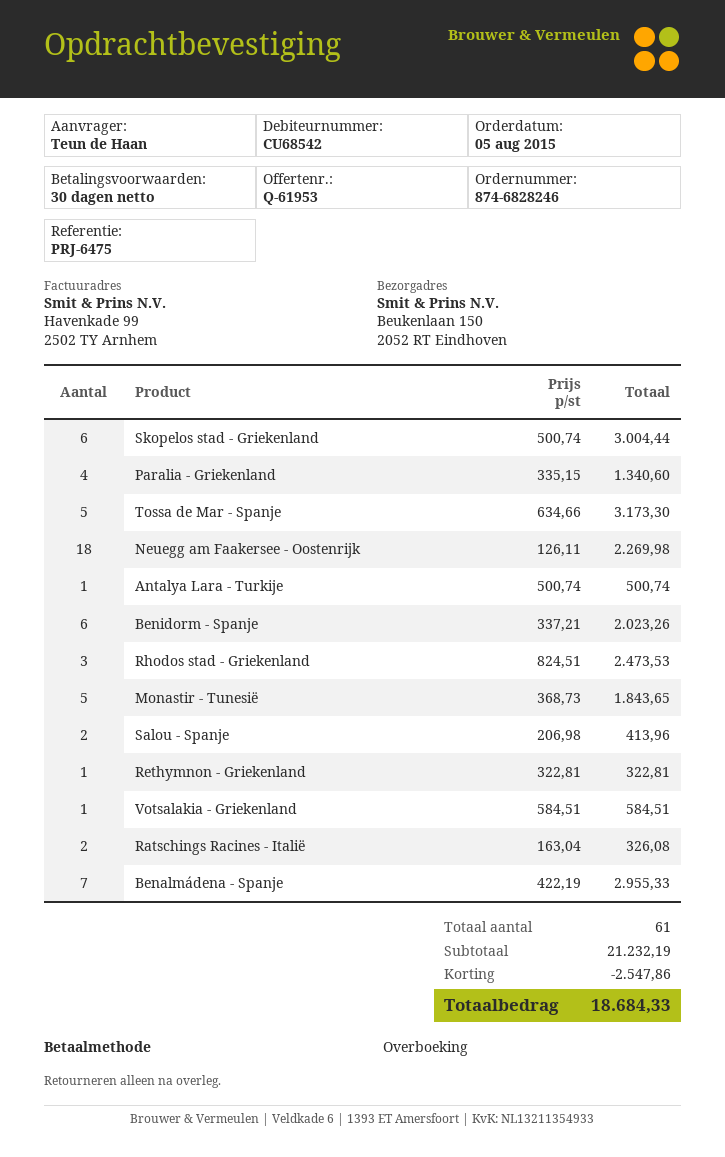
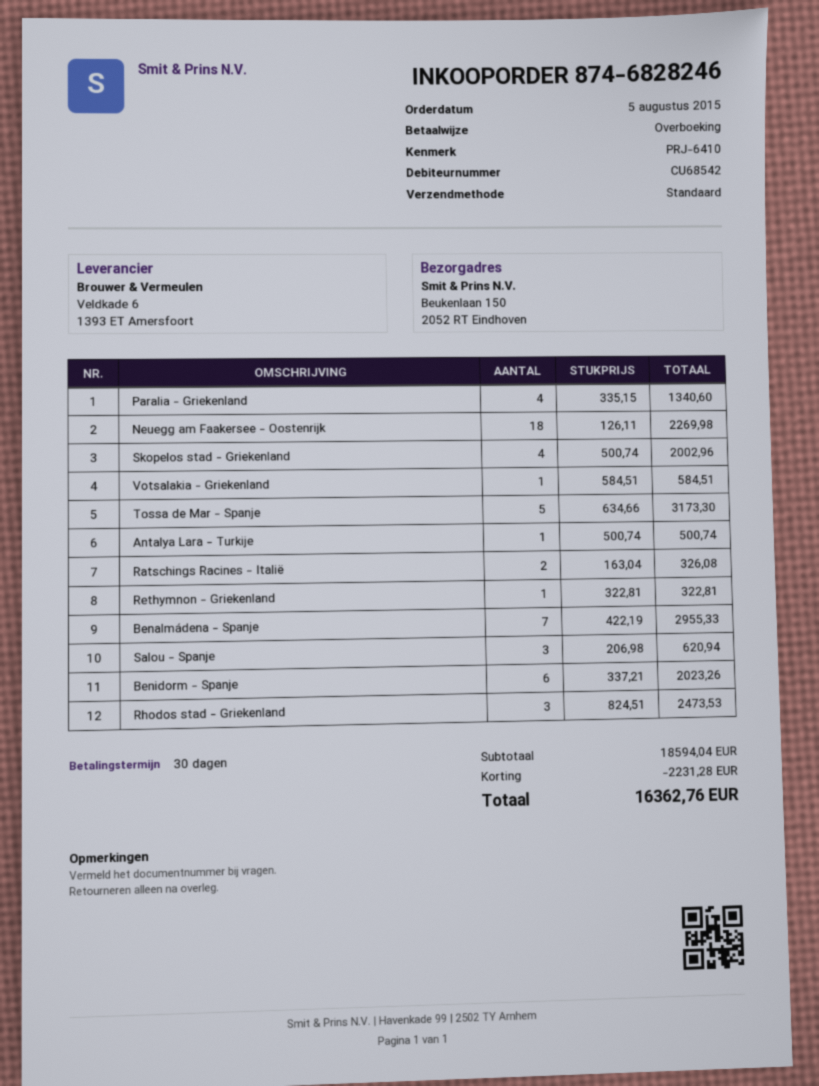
reference: PRJ-6475 -> PRJ-6410
Skopelos stad - Griekenland: 6 x 500.74 = 3004.44 -> 4 x 500.74 = 2002.96
Monastir - Tunesië: 5 x 368.73 = 1843.65 -> none
Salou - Spanje: 2 x 206.98 = 413.96 -> 3 x 206.98 = 620.94
subtotal: 21232.19 -> 18594.04
discount: 2547.86 -> 2231.28
total: 18684.33 -> 16362.76

